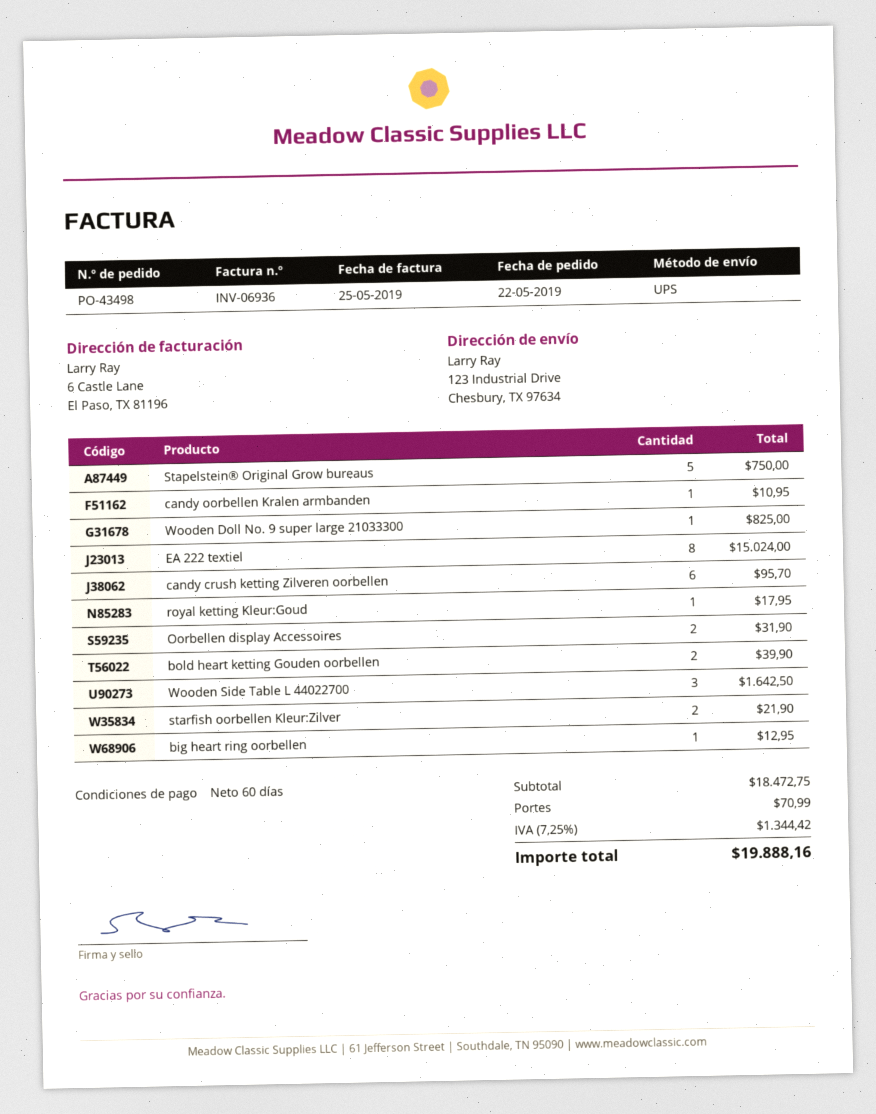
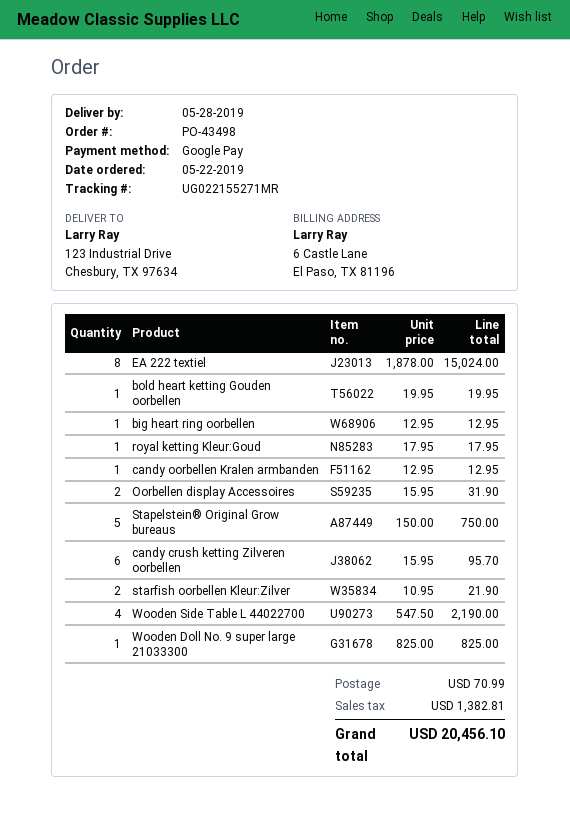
candy oorbellen Kralen armbanden: 1 for 10.95 -> 1 for 12.95
bold heart ketting Gouden oorbellen: 2 for 39.90 -> 1 for 19.95
Wooden Side Table L 44022700: 3 for 1642.50 -> 4 for 2190.00
tax: 1344.42 -> 1382.81
total: 19888.16 -> 20456.10

